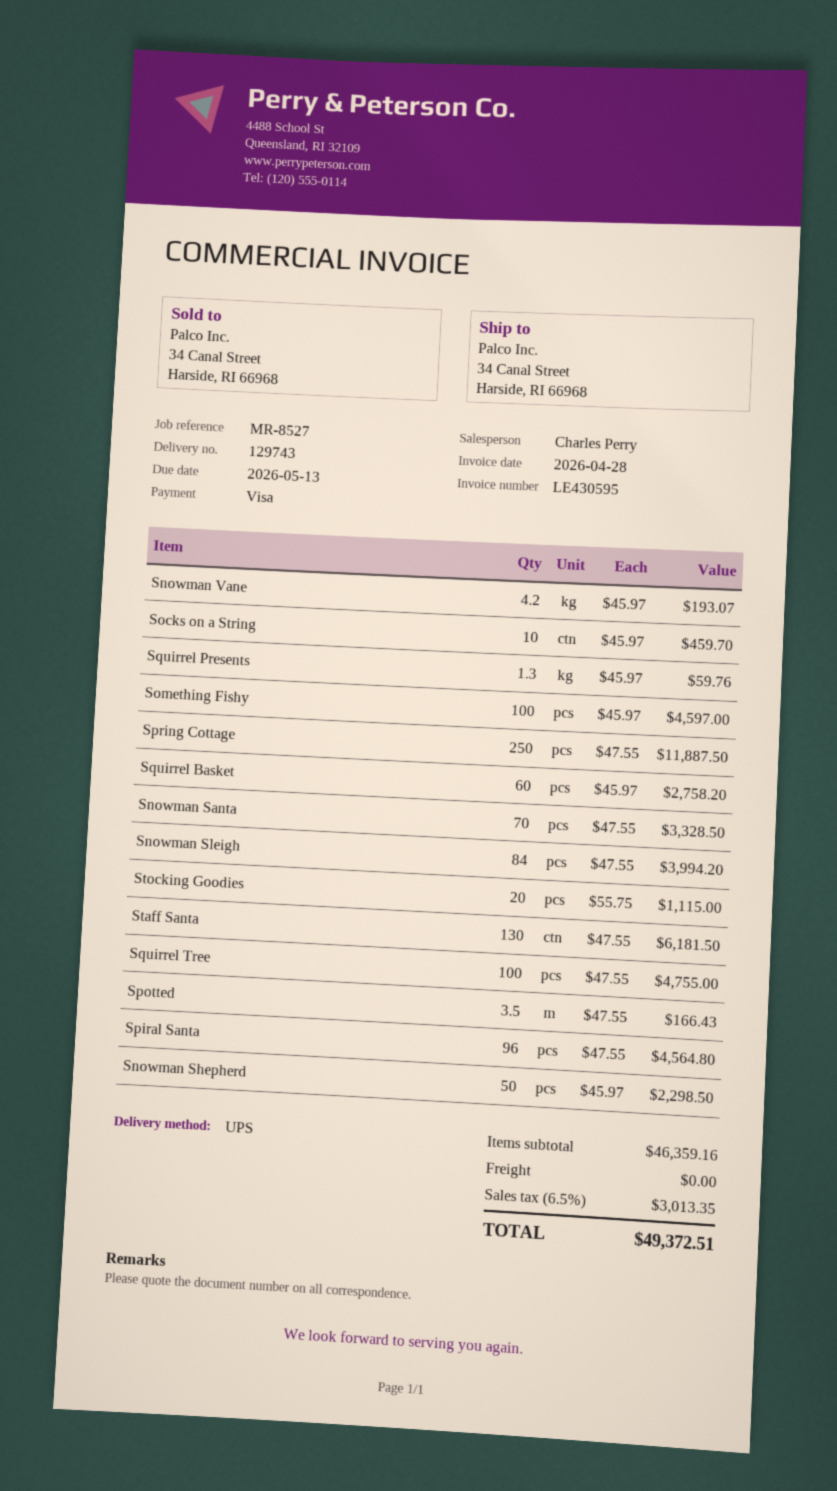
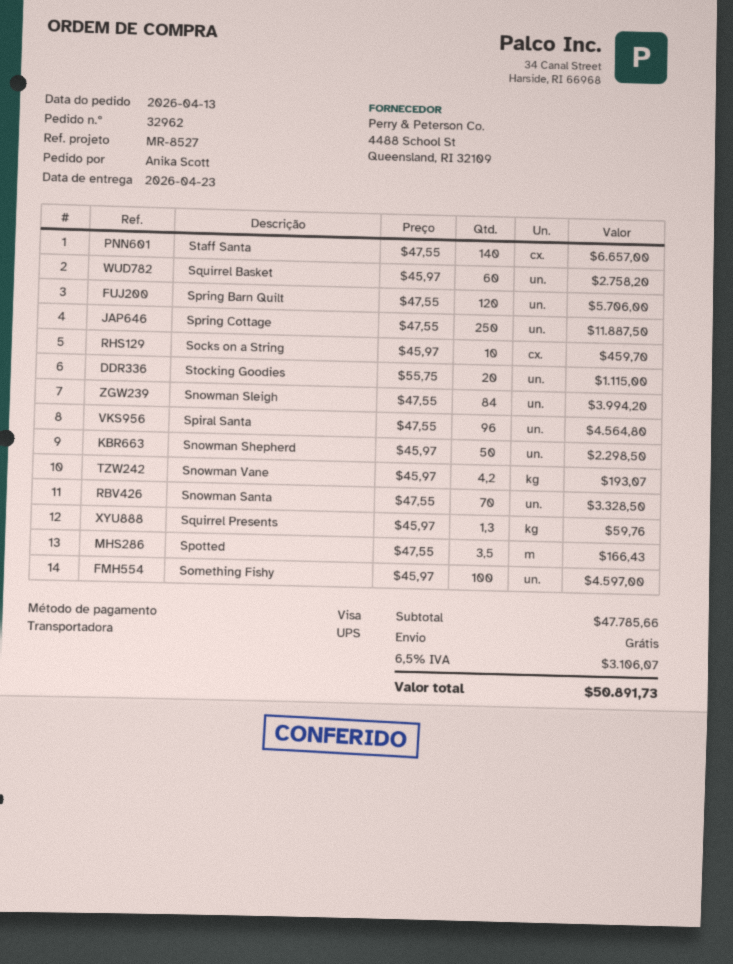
Staff Santa: 130 x 47.55 = 6181.50 -> 140 x 47.55 = 6657.00
Squirrel Tree: 100 x 47.55 = 4755.00 -> none
Spring Barn Quilt: none -> 120 x 47.55 = 5706.00
subtotal: 46359.16 -> 47785.66
tax: 6.5% = 3013.35 -> 6.5% = 3106.07
total: 49372.51 -> 50891.73

